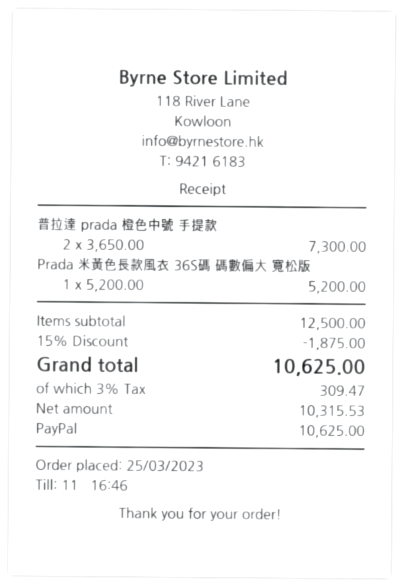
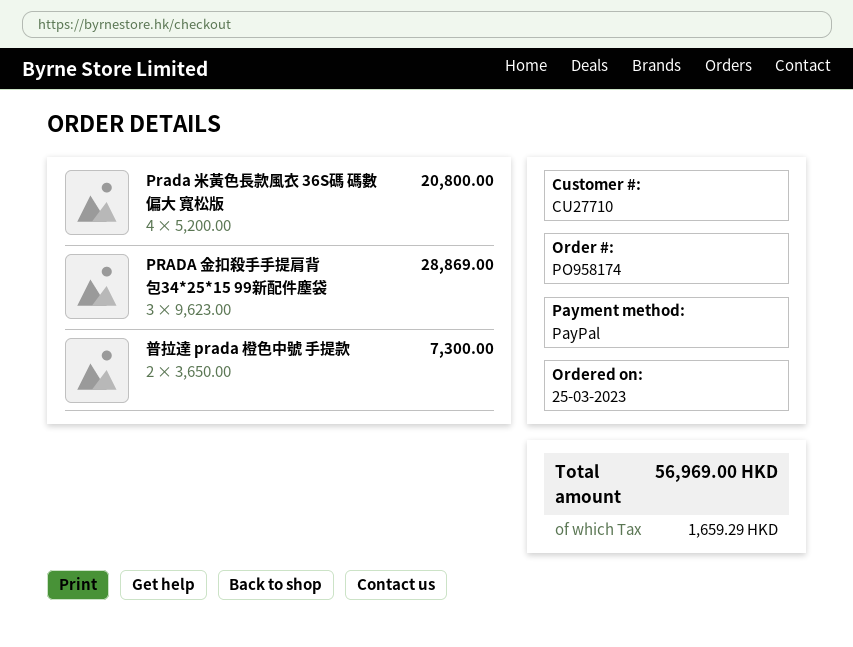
Prada 米黃色長款風衣 36S碼 碼數偏大 寬松版: 1 x 5200.00 = 5200.00 -> 4 x 5200.00 = 20800.00
PRADA 金扣殺手手提肩背包34*25*15 99新配件塵袋: none -> 3 x 9623.00 = 28869.00
discount: 15% = 1875.00 -> none
tax: 309.47 -> 1659.29
total: 10625.00 -> 56969.00

